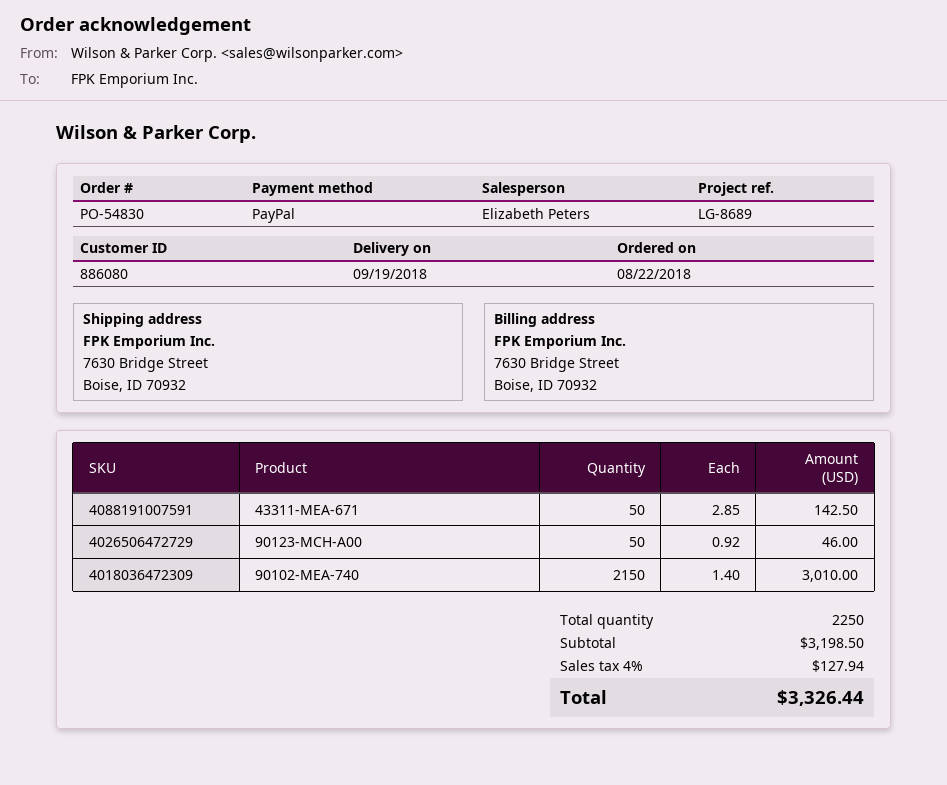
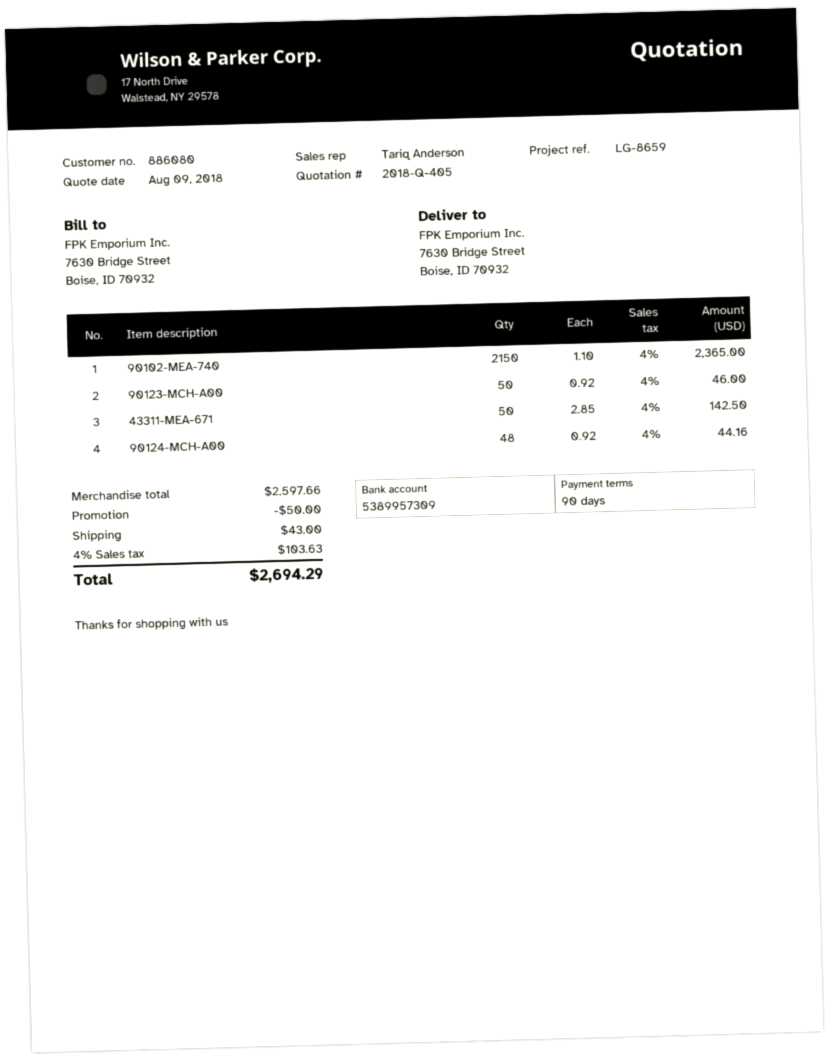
reference: LG-8689 -> LG-8659
sales rep: Elizabeth Peters -> Tariq Anderson
90102-MEA-740: 2150 x 1.40 = 3010.00 -> 2150 x 1.10 = 2365.00
90124-MCH-A00: none -> 48 x 0.92 = 44.16
subtotal: 3198.50 -> 2597.66
discount: none -> 50.00
shipping: none -> 43.00
tax: 4% = 127.94 -> 4% = 103.63
total: 3326.44 -> 2694.29

